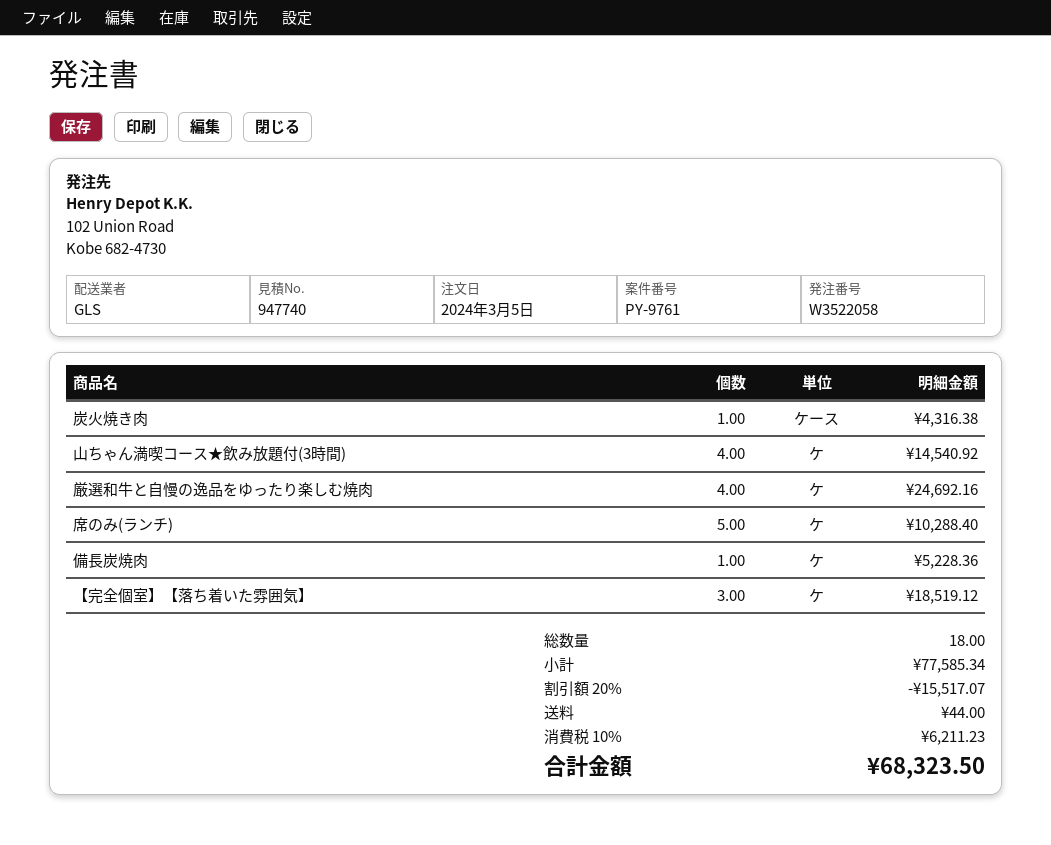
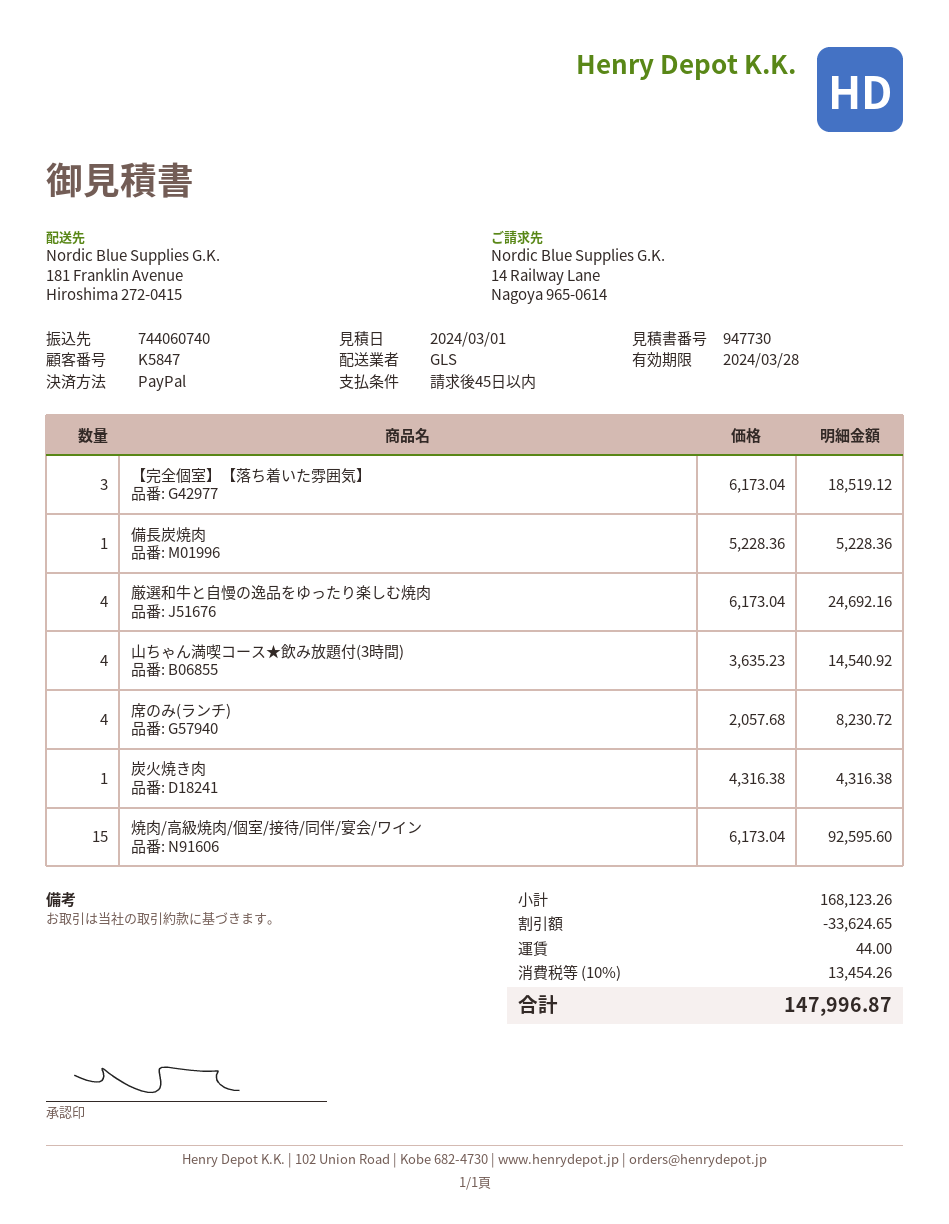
quote number: 947740 -> 947730
席のみ(ランチ): 5 for 10288.40 -> 4 for 8230.72
焼肉/高級焼肉/個室/接待/同伴/宴会/ワイン: none -> 15 for 92595.60
subtotal: 77585.34 -> 168123.26
discount: 15517.07 -> 33624.65
tax: 10% = 6211.23 -> 10% = 13454.26
total: 68323.50 -> 147996.87

